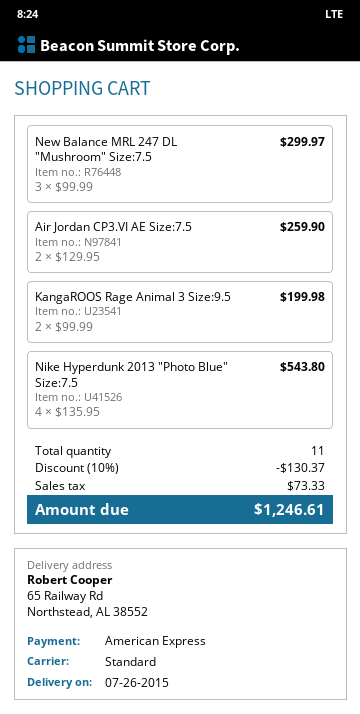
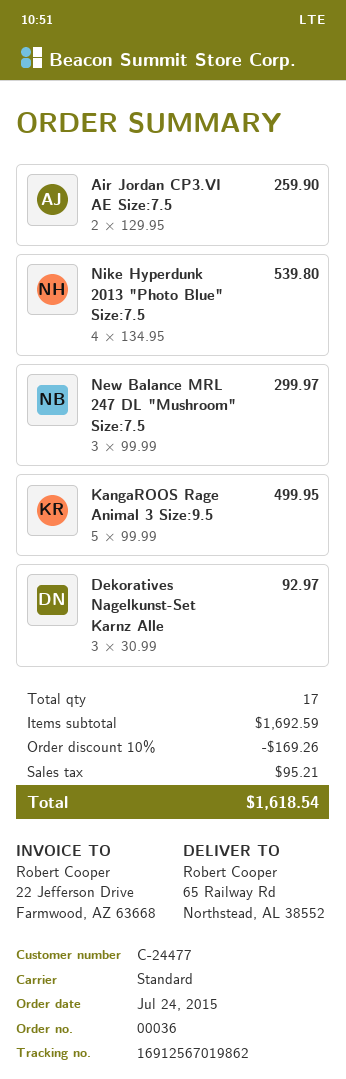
KangaROOS Rage Animal 3 Size:9.5: 2 x 99.99 = 199.98 -> 5 x 99.99 = 499.95
Nike Hyperdunk 2013 "Photo Blue" Size:7.5: 4 x 135.95 = 543.80 -> 4 x 134.95 = 539.80
Dekoratives Nagelkunst-Set Karnz Alle: none -> 3 x 30.99 = 92.97
total quantity: 11 -> 17
discount: 10% = 130.37 -> 10% = 169.26
tax: 73.33 -> 95.21
total: 1246.61 -> 1618.54

